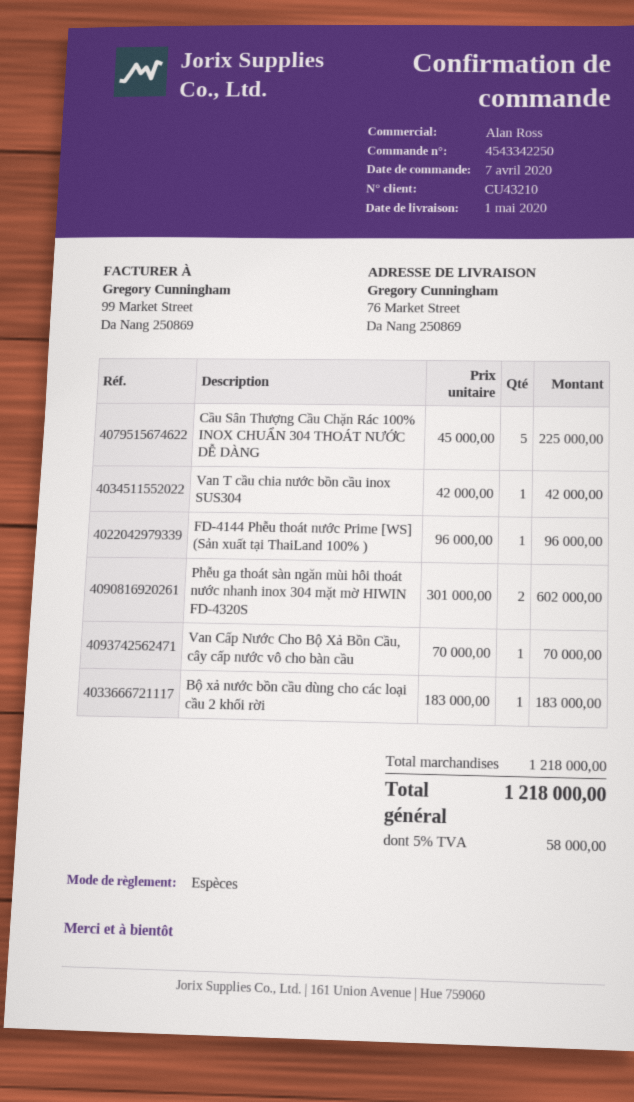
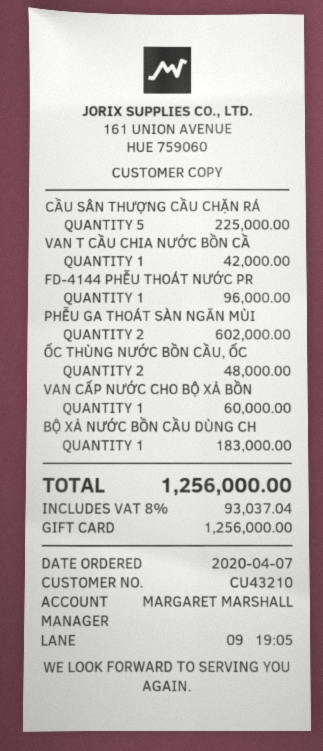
sales rep: Alan Ross -> MARGARET MARSHALL
payment method: cash -> gift card
Van Cấp Nước Cho Bộ Xả Bồn Cầu, cây cấp nước vô cho bàn cầu: 1 for 70000.00 -> 1 for 60000.00
ỐC THÙNG NƯỚC BỒN CẦU, ỐC: none -> 2 for 48000.00
tax: 5% = 58000.00 -> 8% = 93037.04
total: 1218000.00 -> 1256000.00

